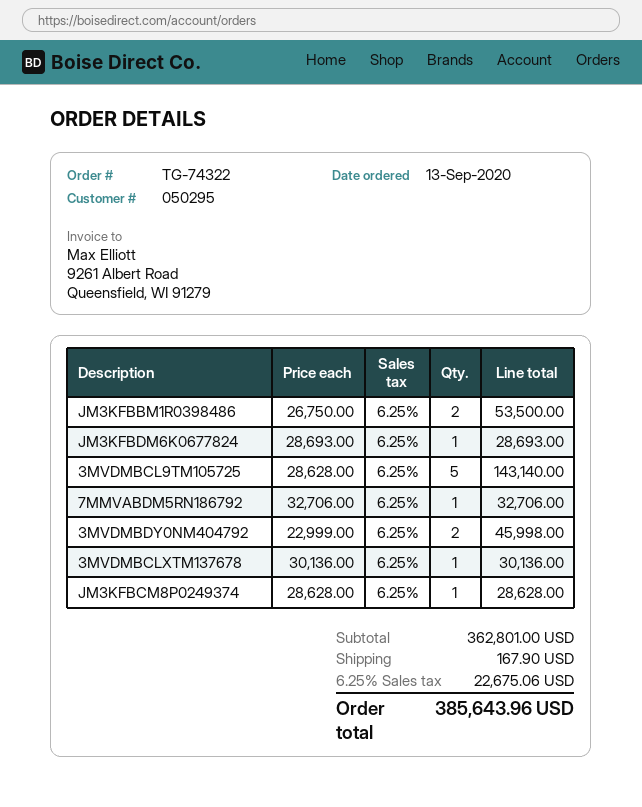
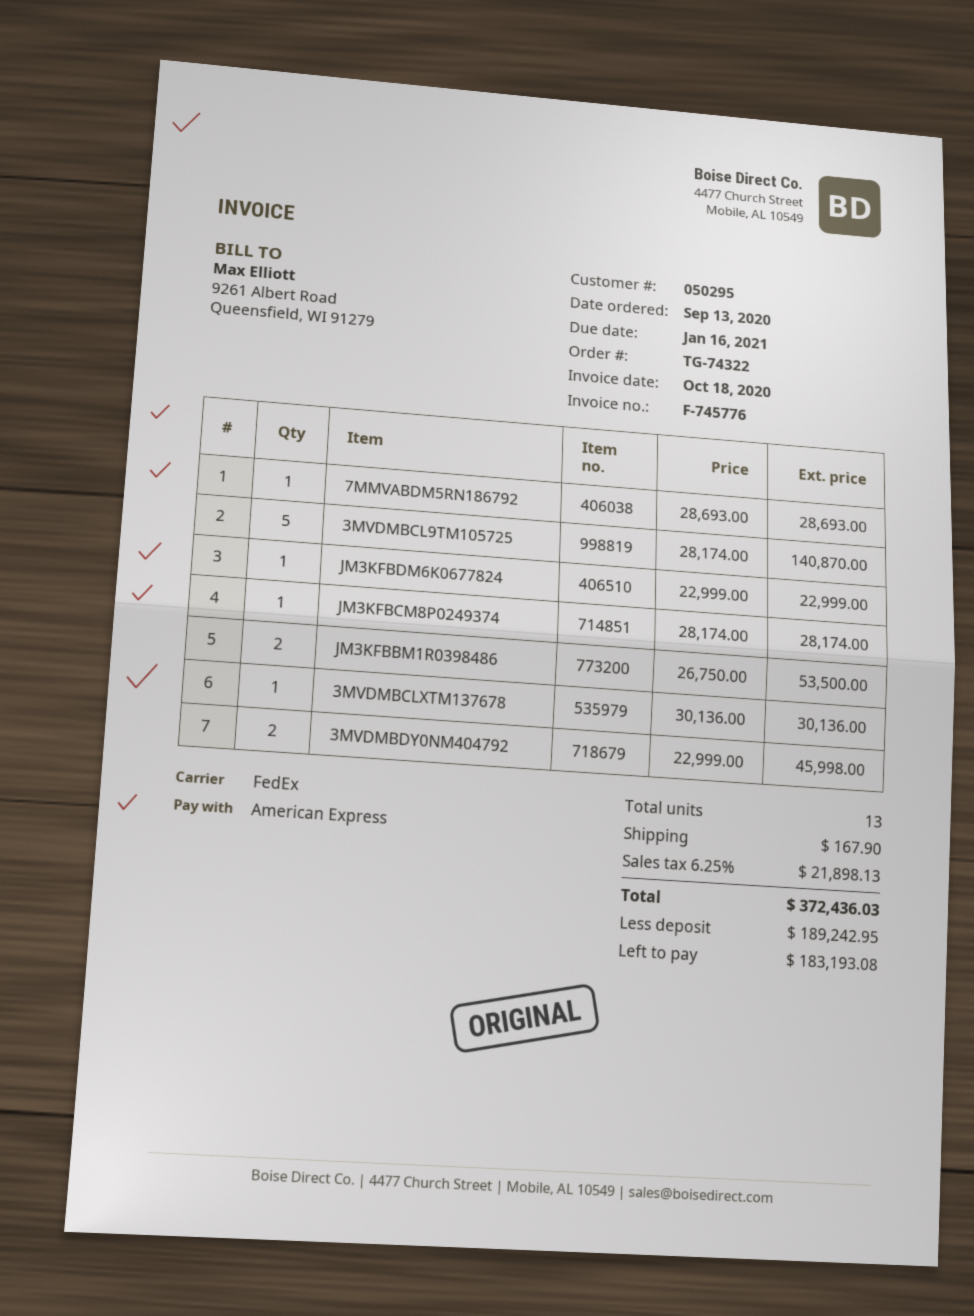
JM3KFBDM6K0677824: 1 x 28693.00 = 28693.00 -> 1 x 22999.00 = 22999.00
3MVDMBCL9TM105725: 5 x 28628.00 = 143140.00 -> 5 x 28174.00 = 140870.00
7MMVABDM5RN186792: 1 x 32706.00 = 32706.00 -> 1 x 28693.00 = 28693.00
JM3KFBCM8P0249374: 1 x 28628.00 = 28628.00 -> 1 x 28174.00 = 28174.00
tax: 6.25% = 22675.06 -> 6.25% = 21898.13
total: 385643.96 -> 372436.03

